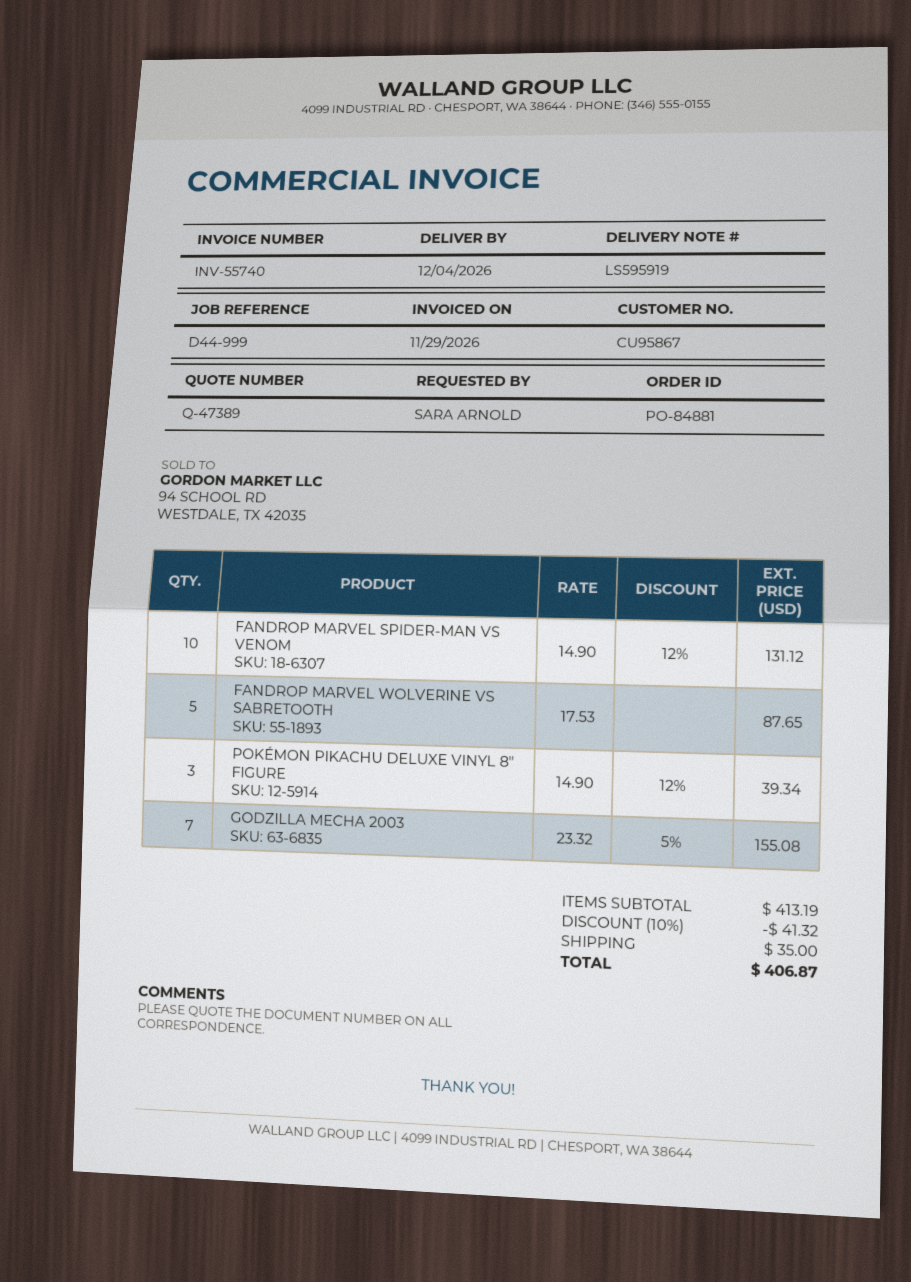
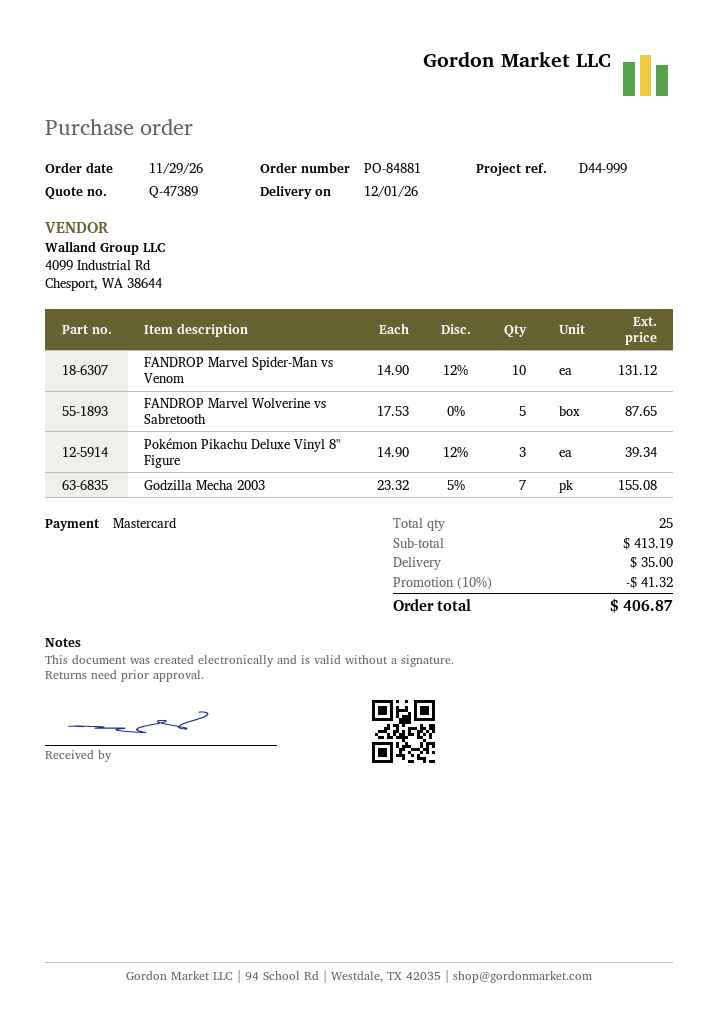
delivery date: 2026-12-04 -> 2026-12-01

